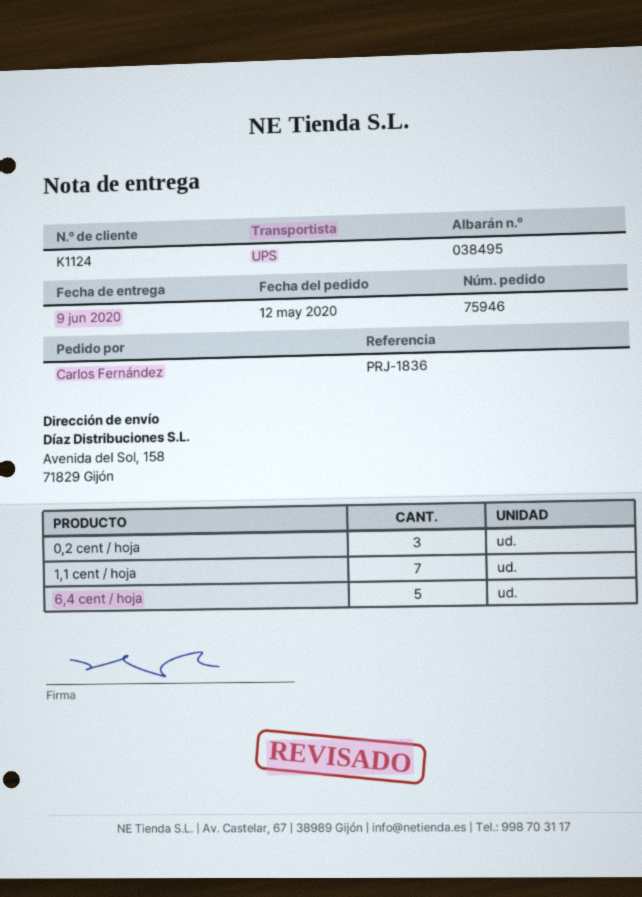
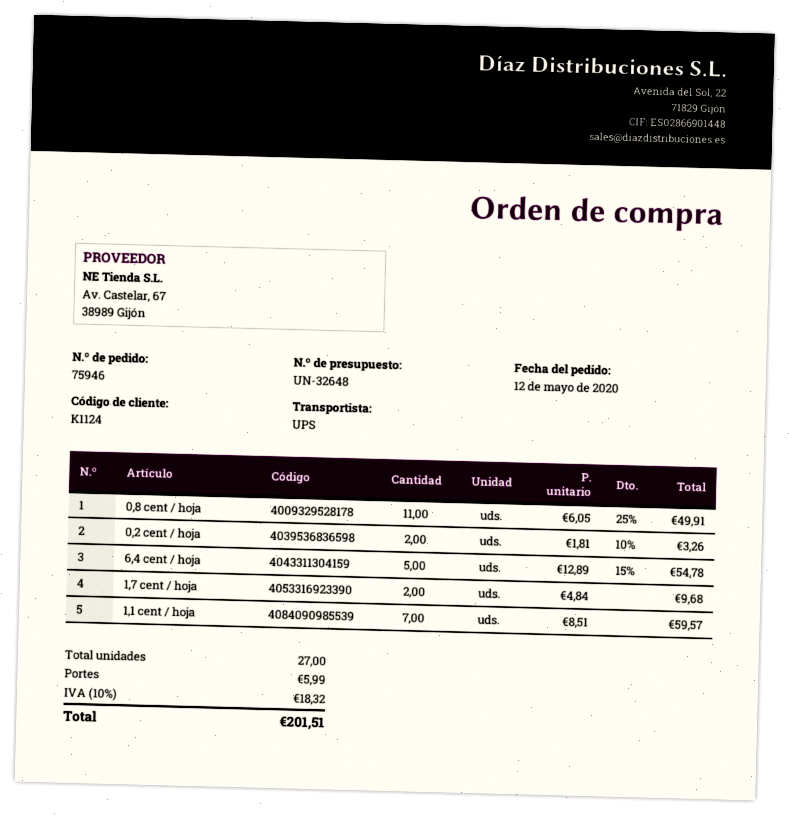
0,2 cent / hoja: 3 -> 2
0,8 cent / hoja: none -> 11
1,7 cent / hoja: none -> 2

